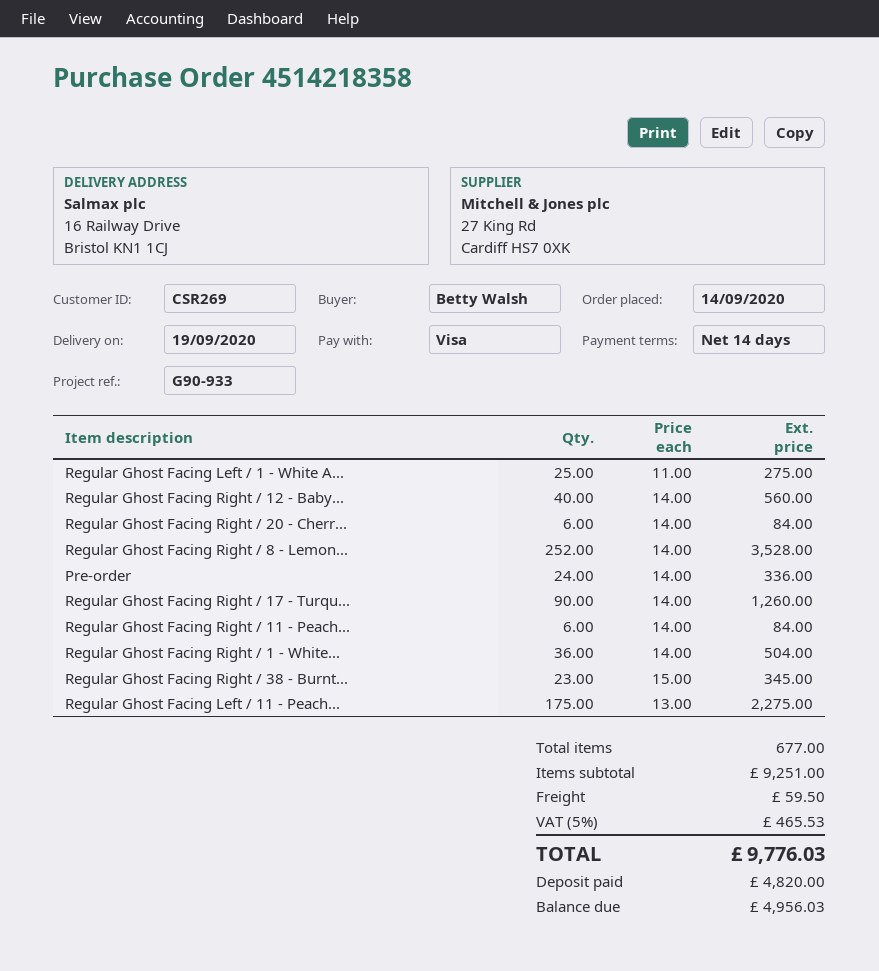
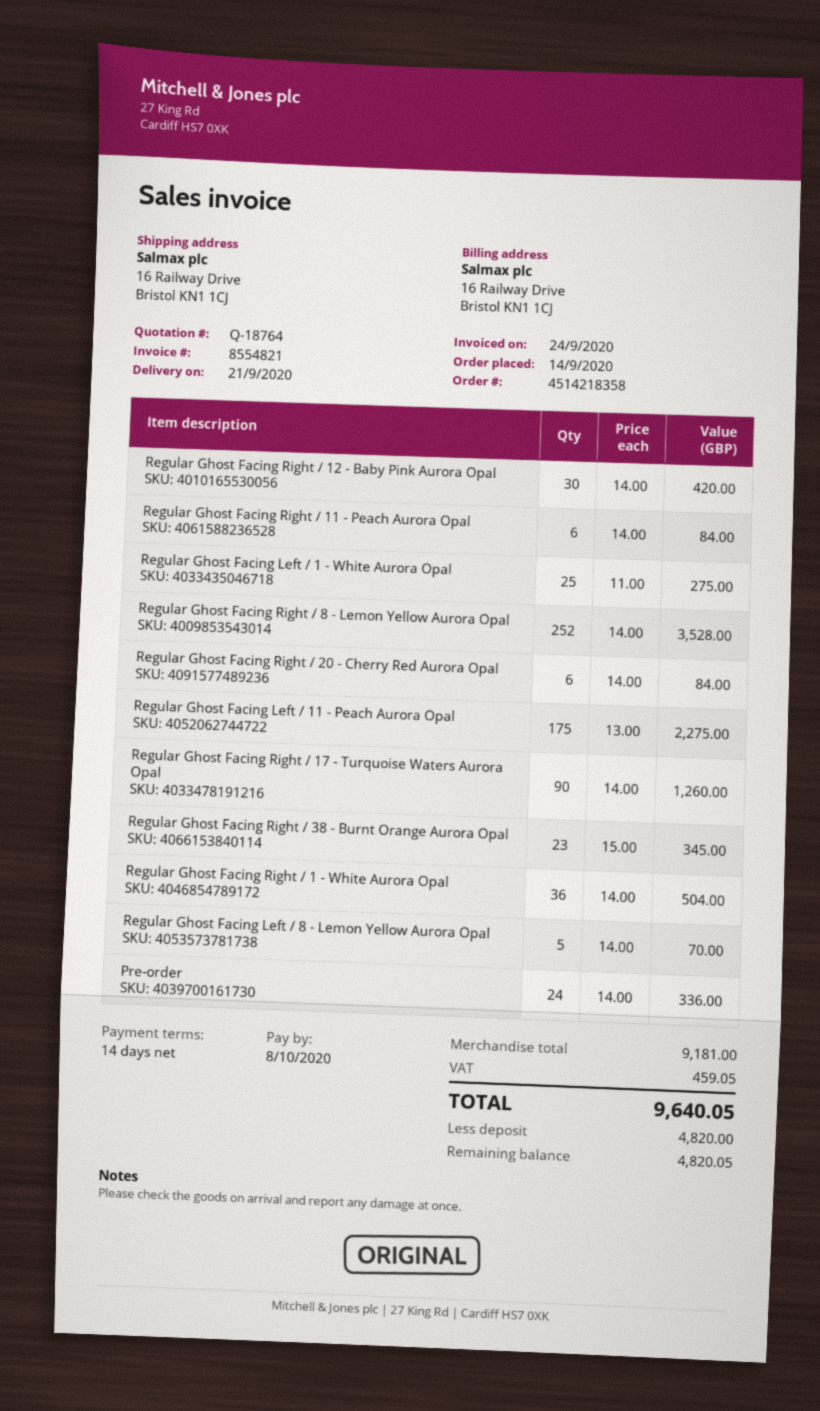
delivery date: 2020-09-19 -> 2020-09-21
Regular Ghost Facing Right / 12 - Baby...: 40 x 14.00 = 560.00 -> 30 x 14.00 = 420.00
Regular Ghost Facing Left / 8 - Lemon Yellow Aurora Opal: none -> 5 x 14.00 = 70.00
subtotal: 9251.00 -> 9181.00
shipping: 59.50 -> none
tax: 465.53 -> 459.05
total: 9776.03 -> 9640.05
balance: 4956.03 -> 4820.05

